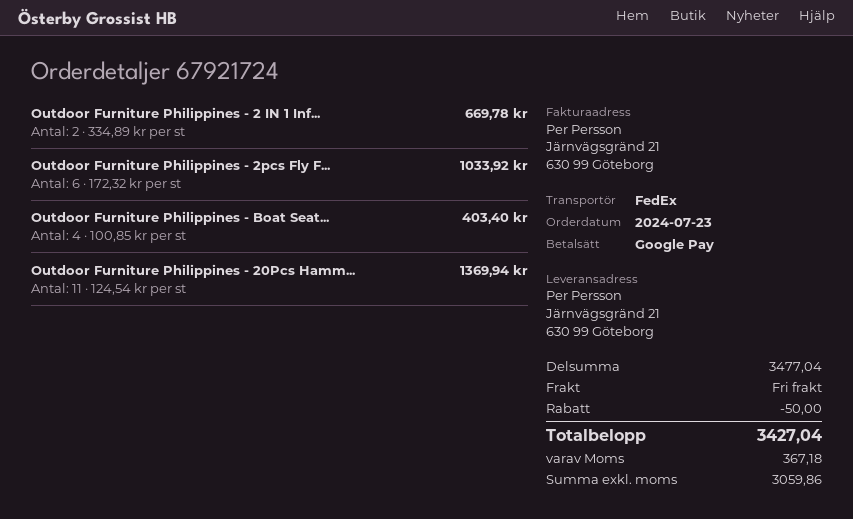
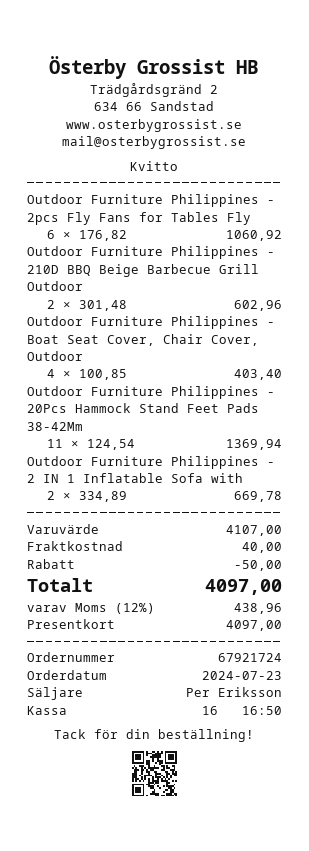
payment method: Google Pay -> gift card
Outdoor Furniture Philippines - 2pcs Fly F...: 6 x 172.32 = 1033.92 -> 6 x 176.82 = 1060.92
Outdoor Furniture Philippines - 210D BBQ Beige Barbecue Grill Outdoor: none -> 2 x 301.48 = 602.96
subtotal: 3477.04 -> 4107.00
shipping: 0.00 -> 40.00
tax: 367.18 -> 438.96
total: 3427.04 -> 4097.00

